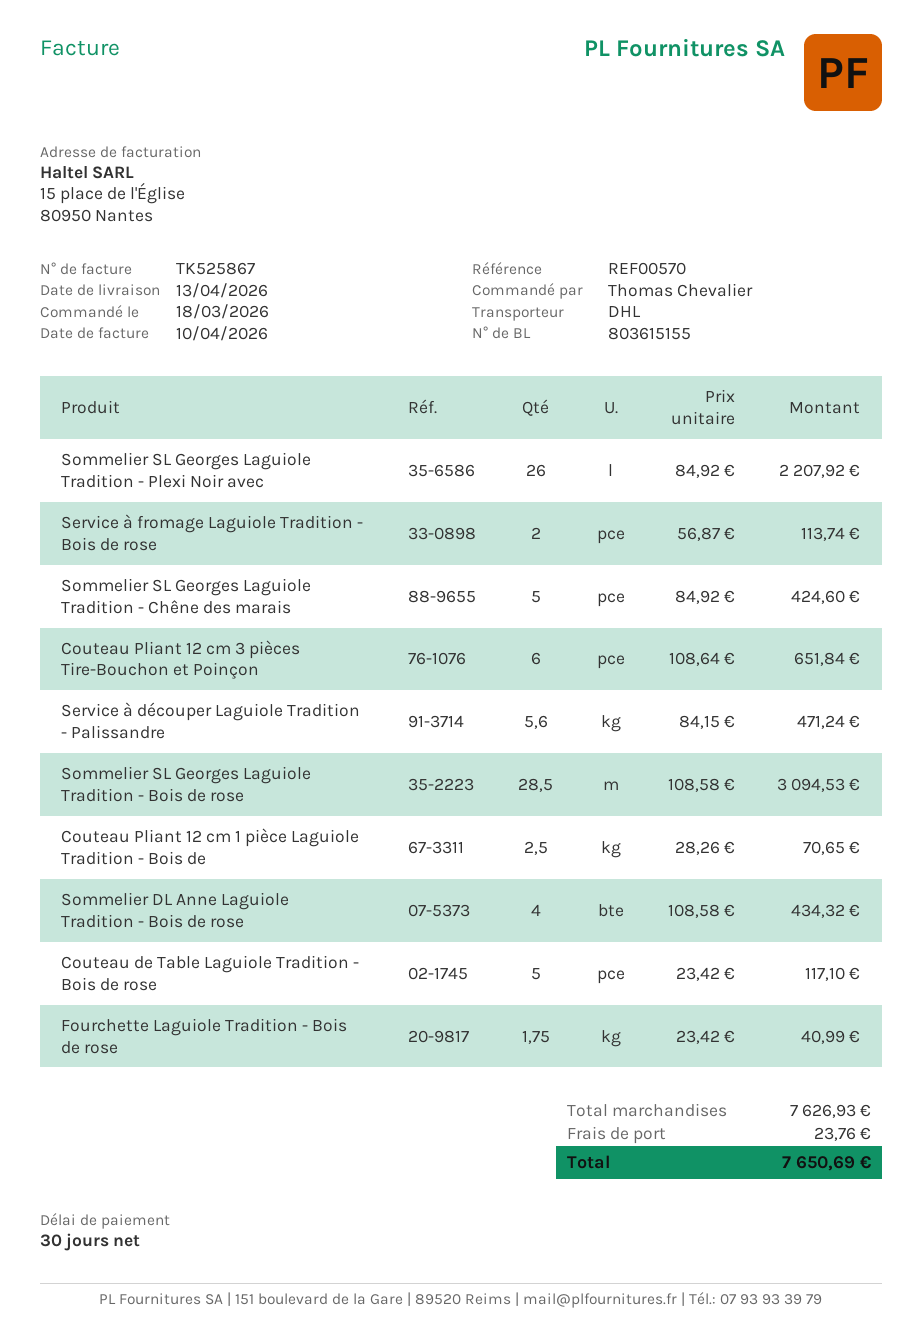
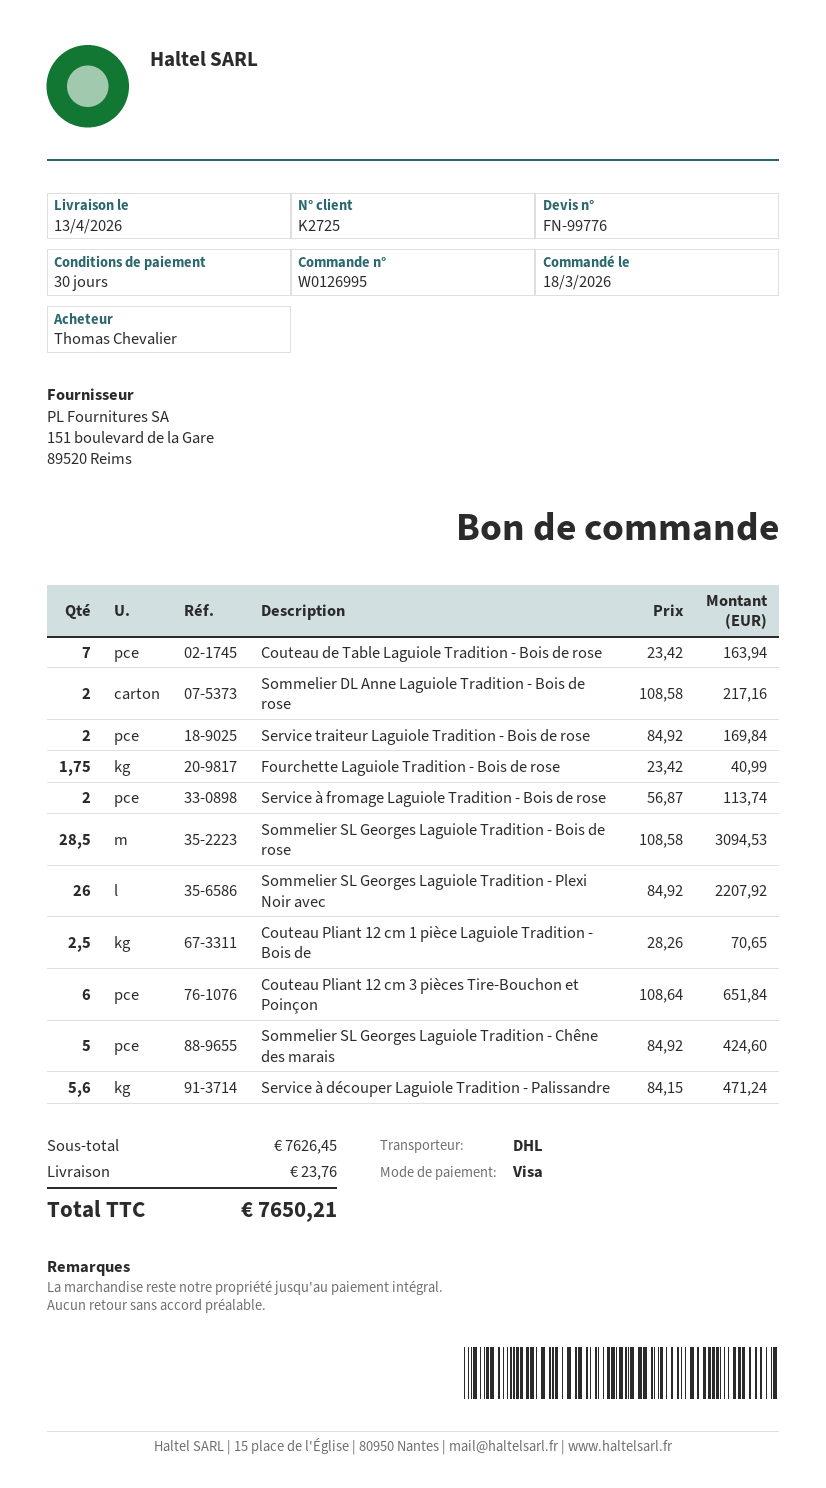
Sommelier DL Anne Laguiole Tradition - Bois de rose: 4 x 108.58 = 434.32 -> 2 x 108.58 = 217.16
Couteau de Table Laguiole Tradition - Bois de rose: 5 x 23.42 = 117.10 -> 7 x 23.42 = 163.94
Service traiteur Laguiole Tradition - Bois de rose: none -> 2 x 84.92 = 169.84
subtotal: 7626.93 -> 7626.45
total: 7650.69 -> 7650.21

